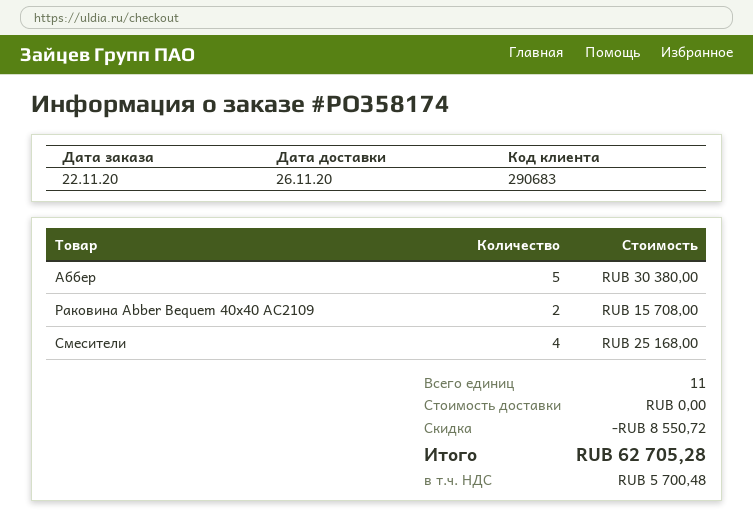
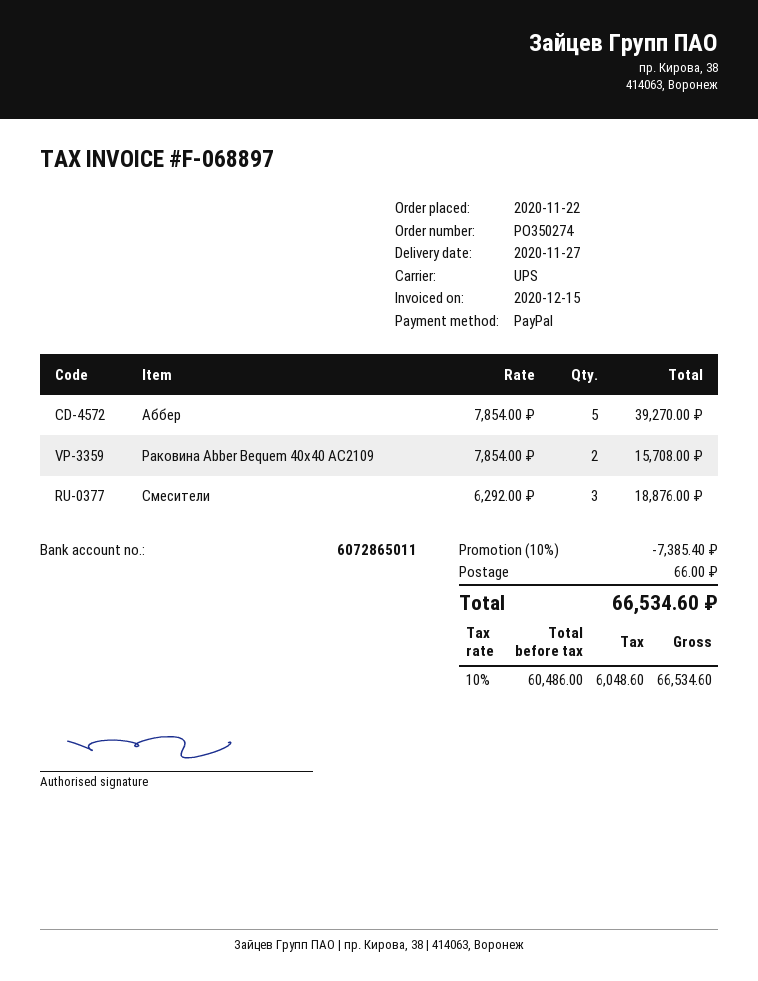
order number: PO358174 -> PO350274
delivery date: 2020-11-26 -> 2020-11-27
Аббер: 5 for 30380.00 -> 5 for 39270.00
Смесители: 4 for 25168.00 -> 3 for 18876.00
discount: 8550.72 -> 7385.40
shipping: 0.00 -> 66.00
tax: 5700.48 -> 6048.60
total: 62705.28 -> 66534.60

